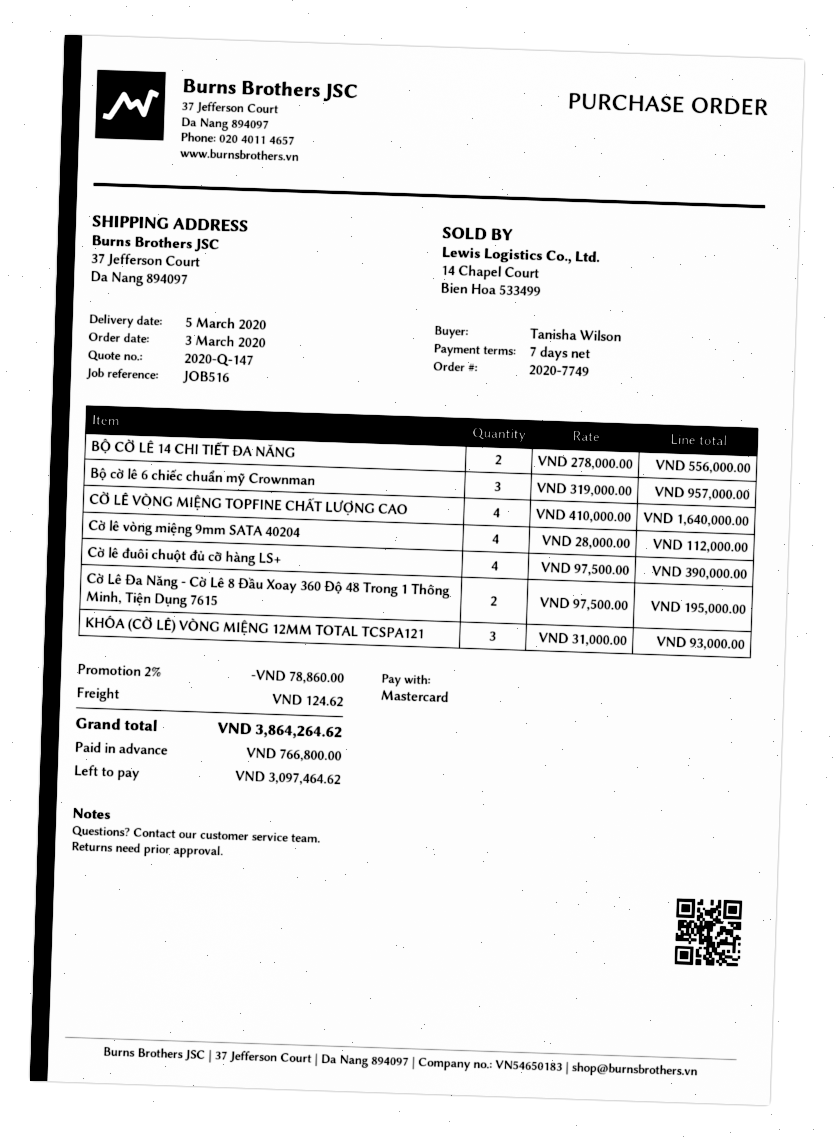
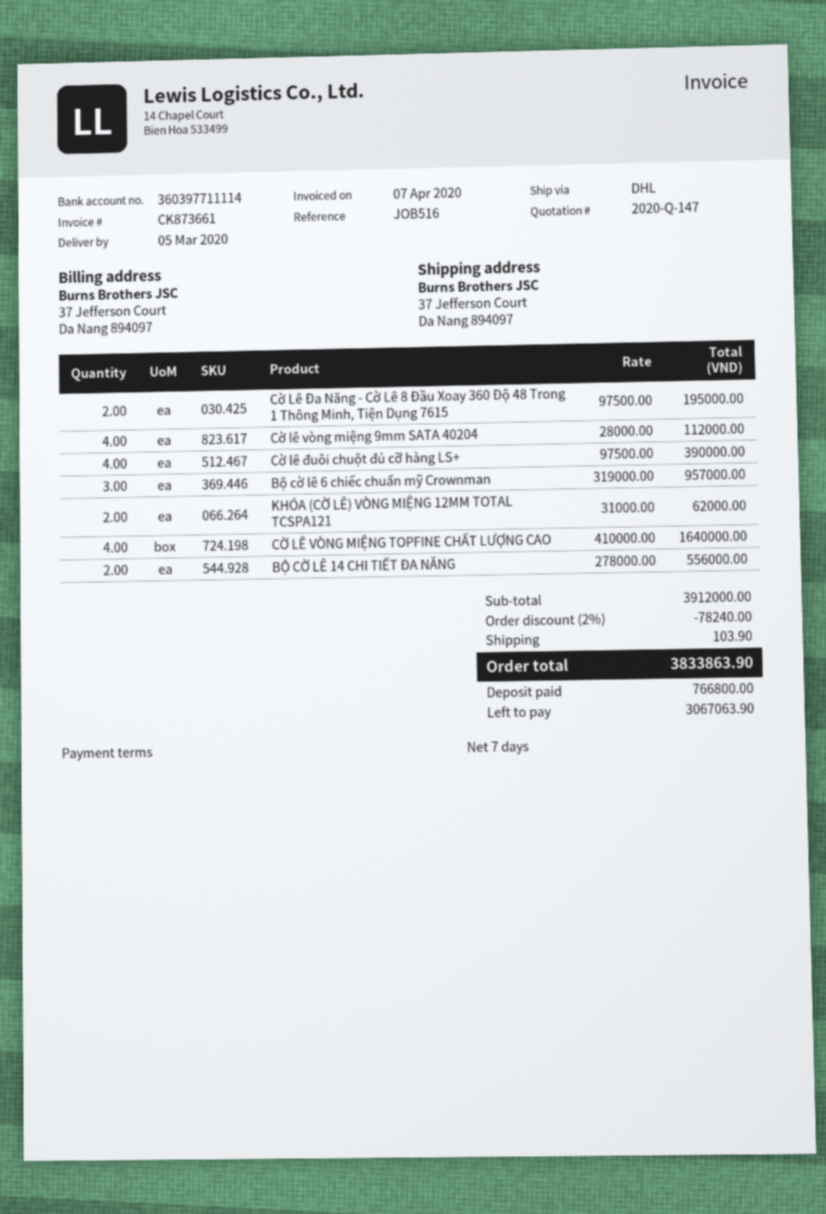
KHÓA (CỜ LÊ) VÒNG MIỆNG 12MM TOTAL TCSPA121: 3 x 31000.00 = 93000.00 -> 2 x 31000.00 = 62000.00
discount: 2% = 78860.00 -> 2% = 78240.00
shipping: 124.62 -> 103.90
total: 3864264.62 -> 3833863.90
balance: 3097464.62 -> 3067063.90

